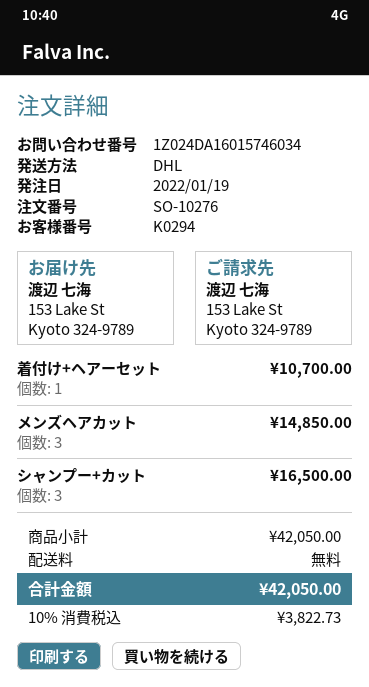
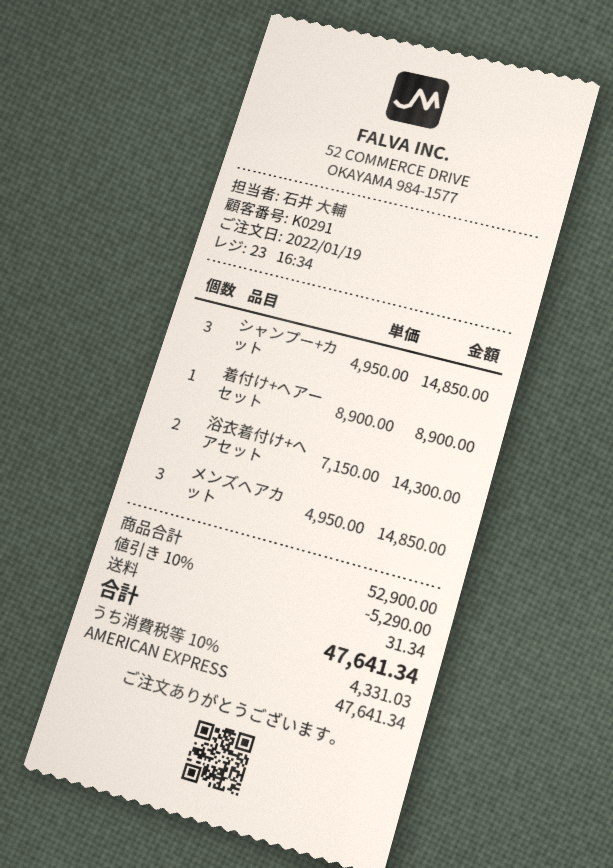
customer number: K0294 -> K0291
着付け+ヘアーセット: 1 for 10700.00 -> 1 for 8900.00
シャンプー+カット: 3 for 16500.00 -> 3 for 14850.00
浴衣着付け+ヘアセット: none -> 2 for 14300.00
subtotal: 42050.00 -> 52900.00
discount: none -> 10% = 5290.00
shipping: 0.00 -> 31.34
tax: 10% = 3822.73 -> 10% = 4331.03
total: 42050.00 -> 47641.34

